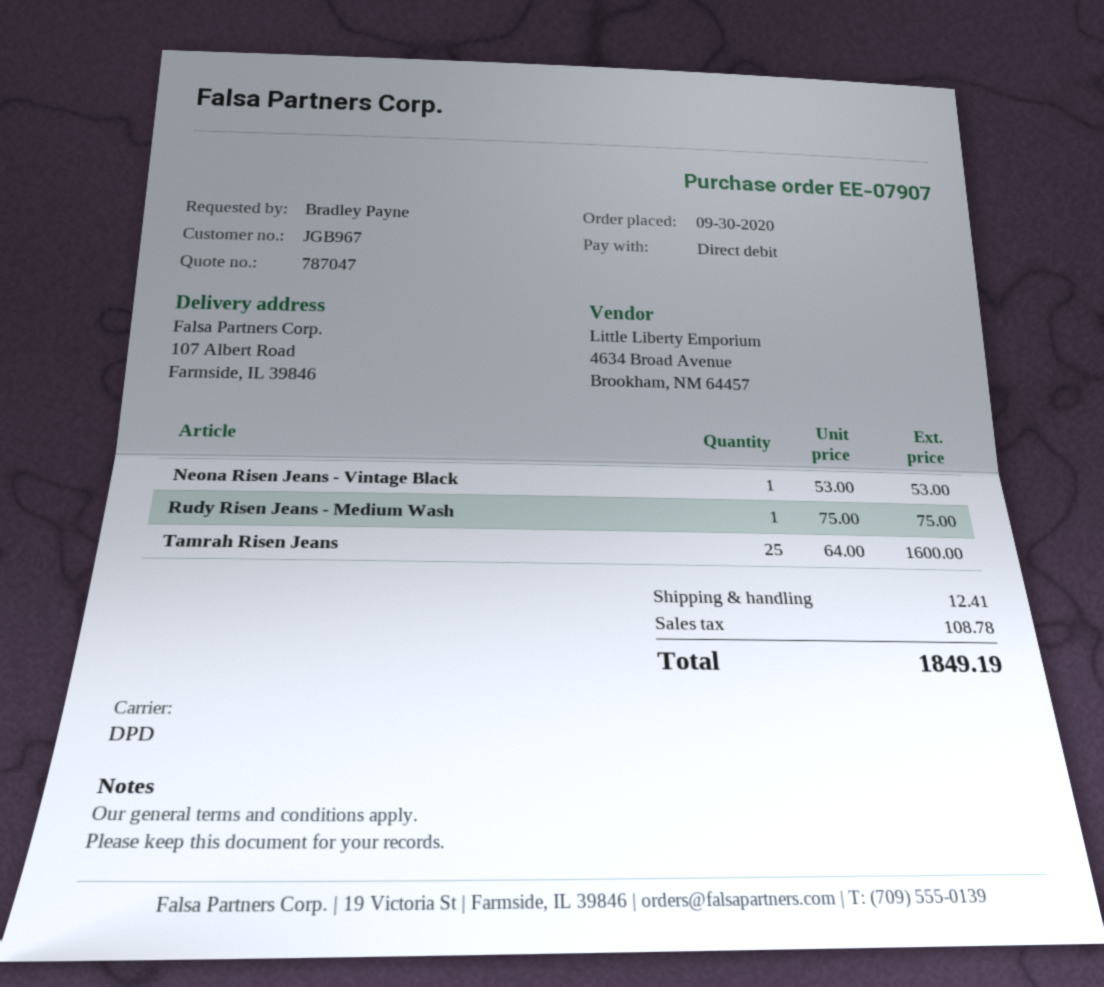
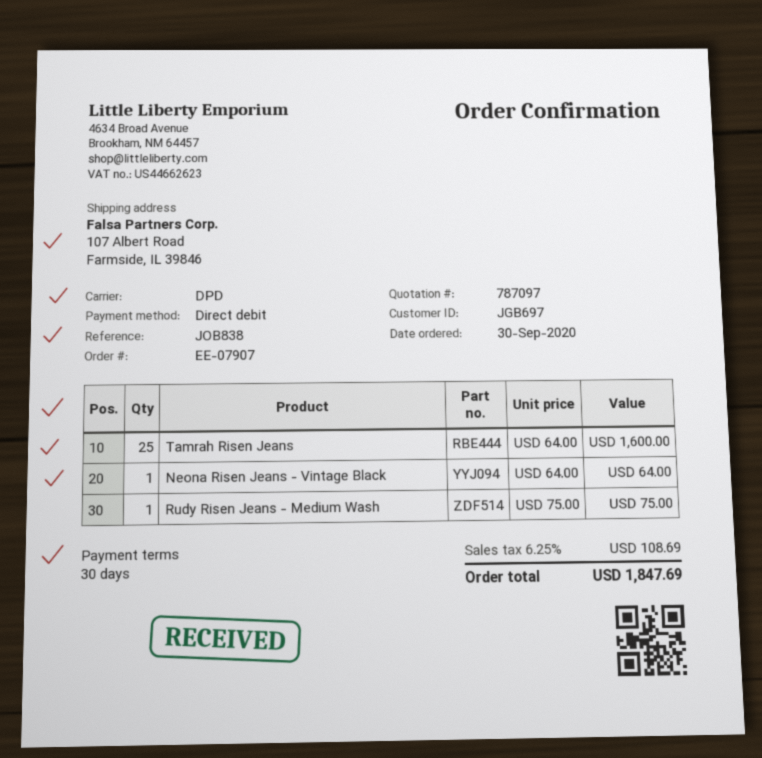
quote number: 787047 -> 787097
customer number: JGB967 -> JGB697
Neona Risen Jeans - Vintage Black: 1 x 53.00 = 53.00 -> 1 x 64.00 = 64.00
shipping: 12.41 -> none
tax: 108.78 -> 108.69
total: 1849.19 -> 1847.69

